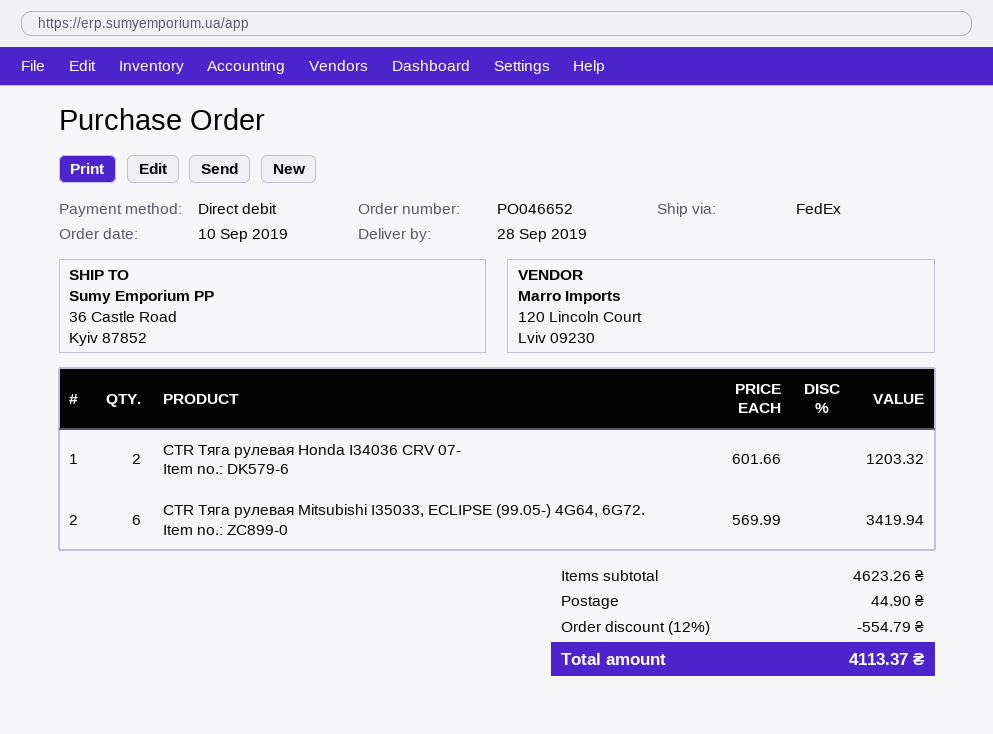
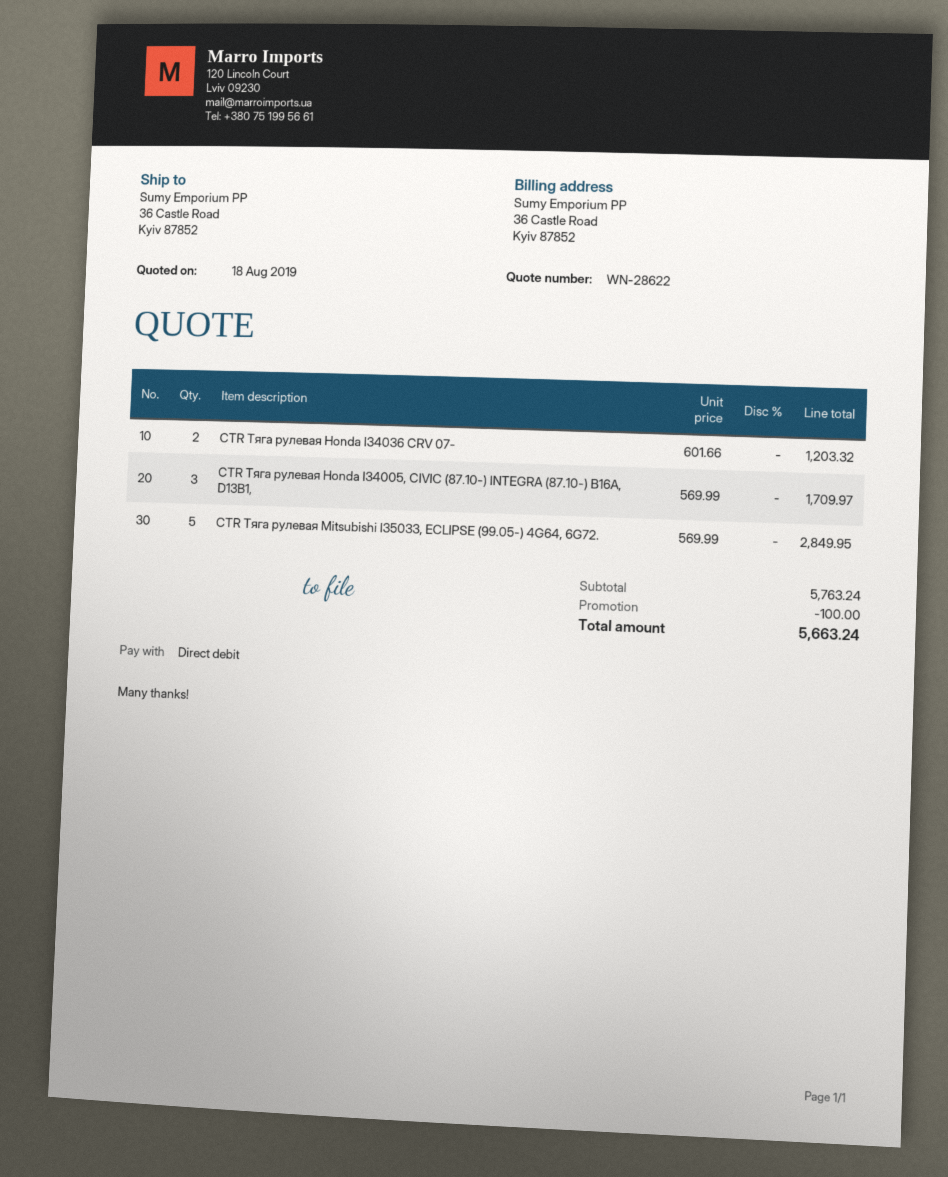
CTR Тяга рулевая Mitsubishi I35033, ECLIPSE (99.05-) 4G64, 6G72.: 6 x 569.99 = 3419.94 -> 5 x 569.99 = 2849.95
CTR Тяга рулевая Honda I34005, CIVIC (87.10-) INTEGRA (87.10-) B16A, D13B1,: none -> 3 x 569.99 = 1709.97
subtotal: 4623.26 -> 5763.24
discount: 554.79 -> 100.00
shipping: 44.90 -> none
total: 4113.37 -> 5663.24

